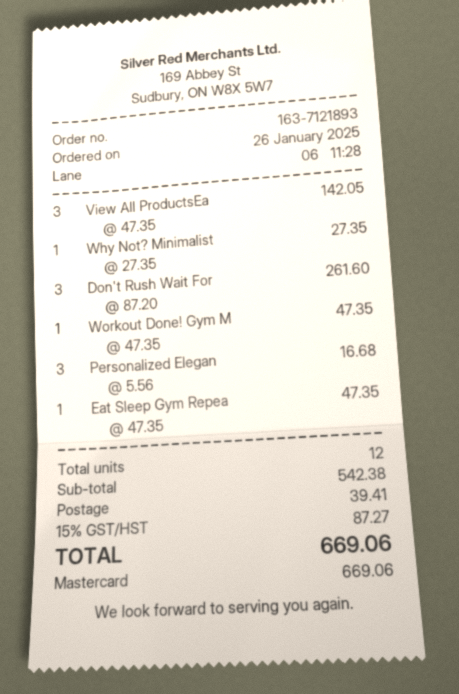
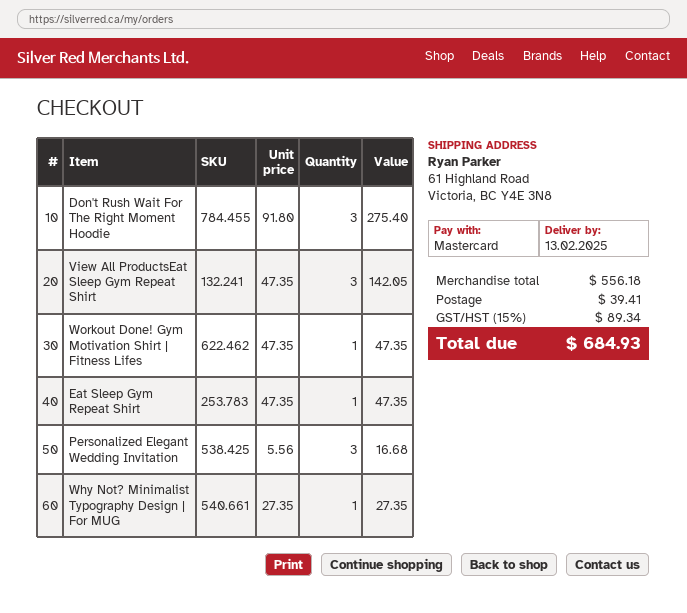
Don't Rush Wait For: 3 x 87.20 = 261.60 -> 3 x 91.80 = 275.40
subtotal: 542.38 -> 556.18
tax: 15% = 87.27 -> 15% = 89.34
total: 669.06 -> 684.93

